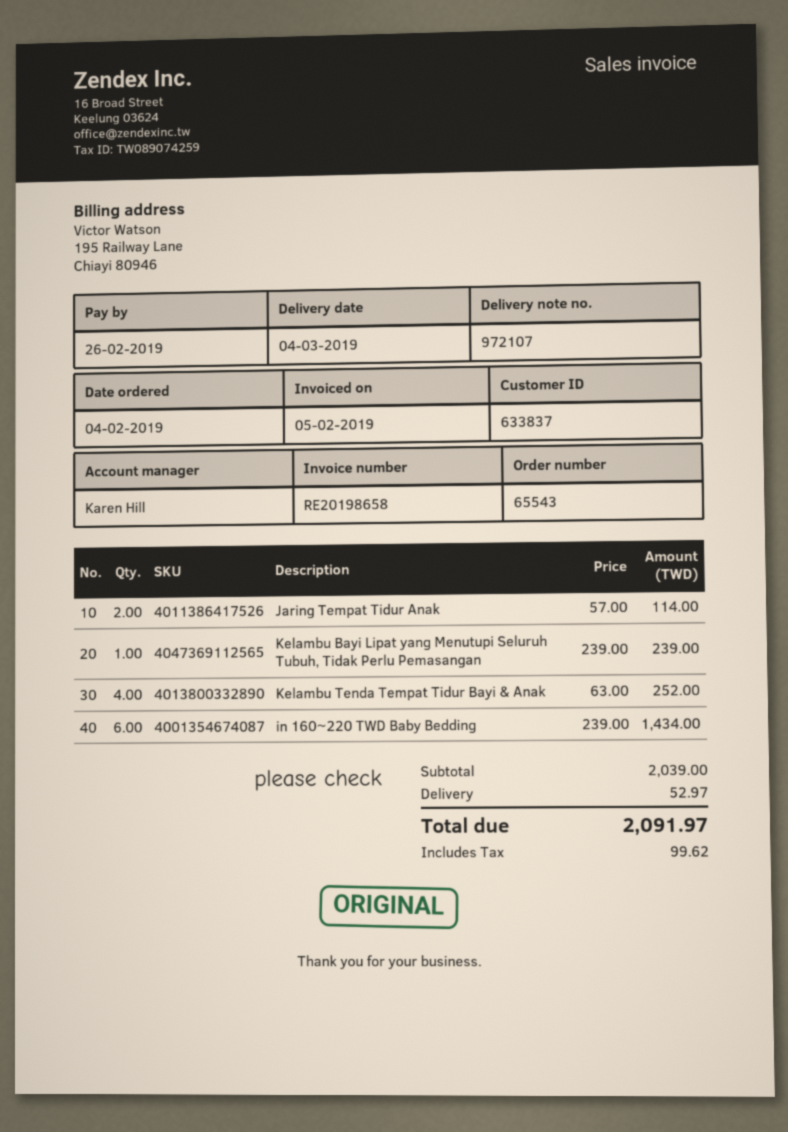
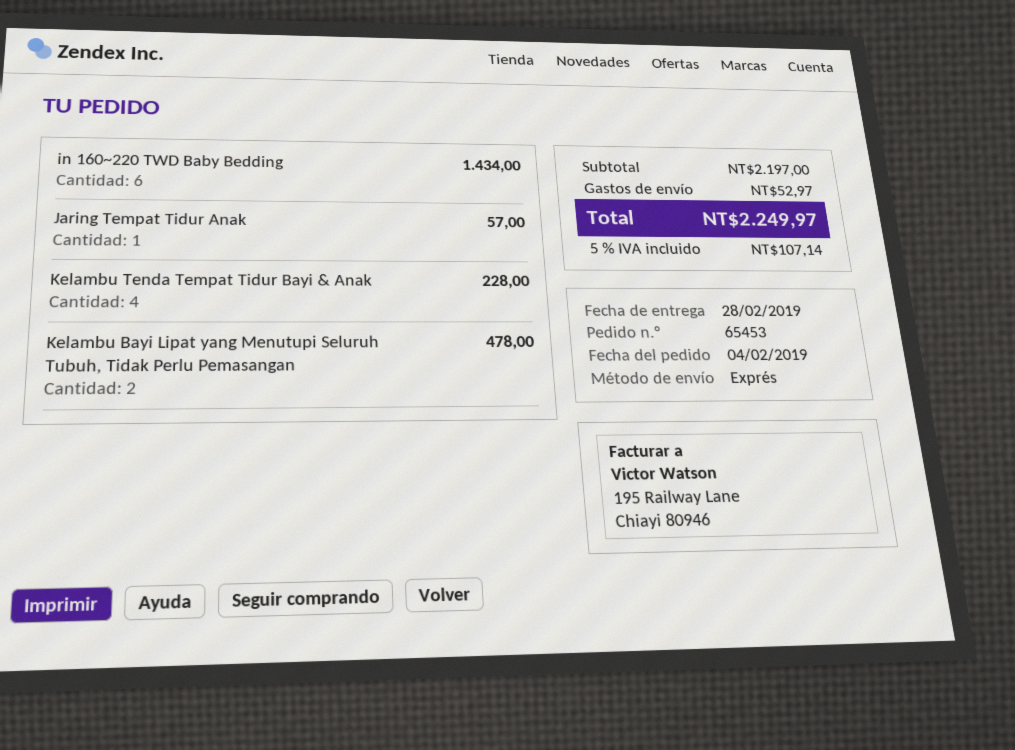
order number: 65543 -> 65453
delivery date: 2019-03-04 -> 2019-02-28
Jaring Tempat Tidur Anak: 2 for 114.00 -> 1 for 57.00
Kelambu Bayi Lipat yang Menutupi Seluruh Tubuh, Tidak Perlu Pemasangan: 1 for 239.00 -> 2 for 478.00
Kelambu Tenda Tempat Tidur Bayi & Anak: 4 for 252.00 -> 4 for 228.00
subtotal: 2039.00 -> 2197.00
tax: 99.62 -> 107.14
total: 2091.97 -> 2249.97

